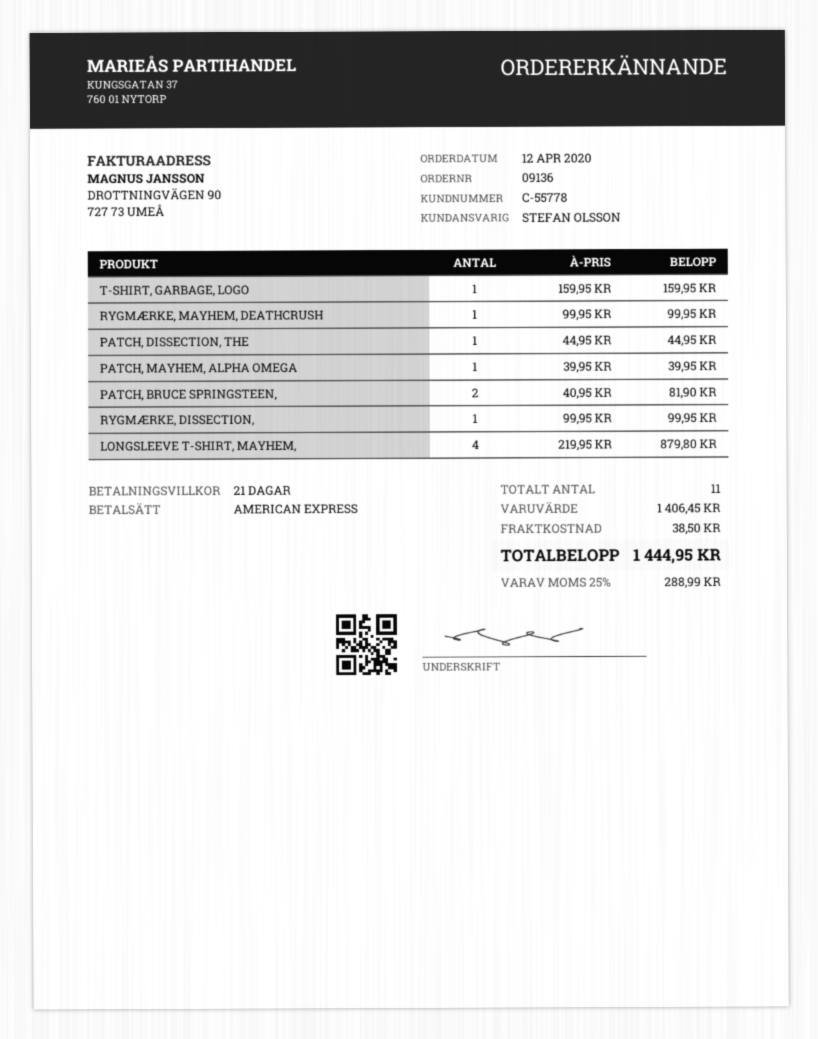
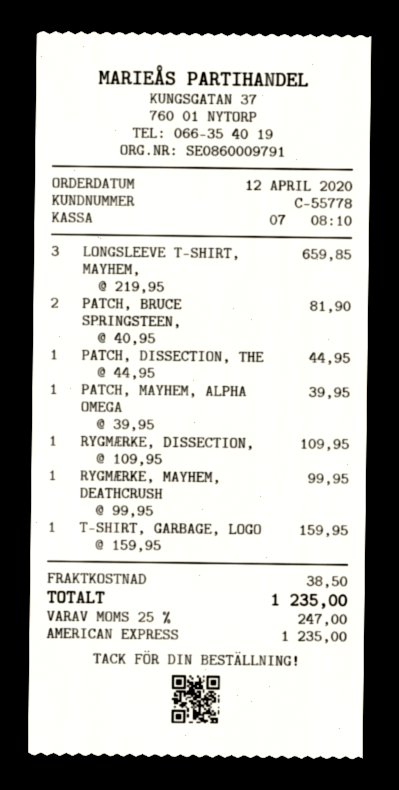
RYGMÆRKE, DISSECTION,: 1 x 99.95 = 99.95 -> 1 x 109.95 = 109.95
LONGSLEEVE T-SHIRT, MAYHEM,: 4 x 219.95 = 879.80 -> 3 x 219.95 = 659.85
tax: 25% = 288.99 -> 25% = 247.00
total: 1444.95 -> 1235.00

